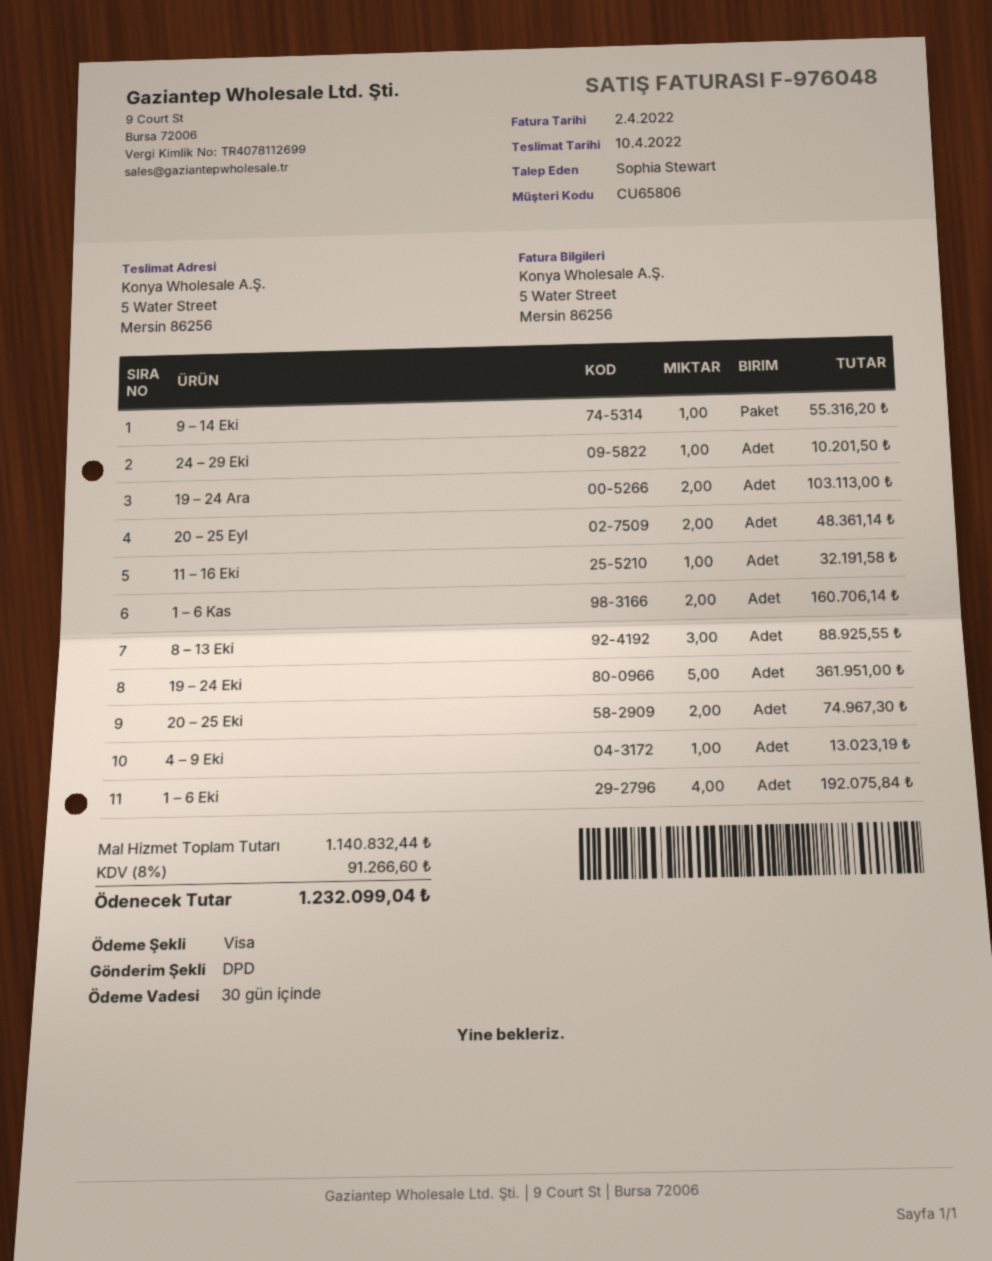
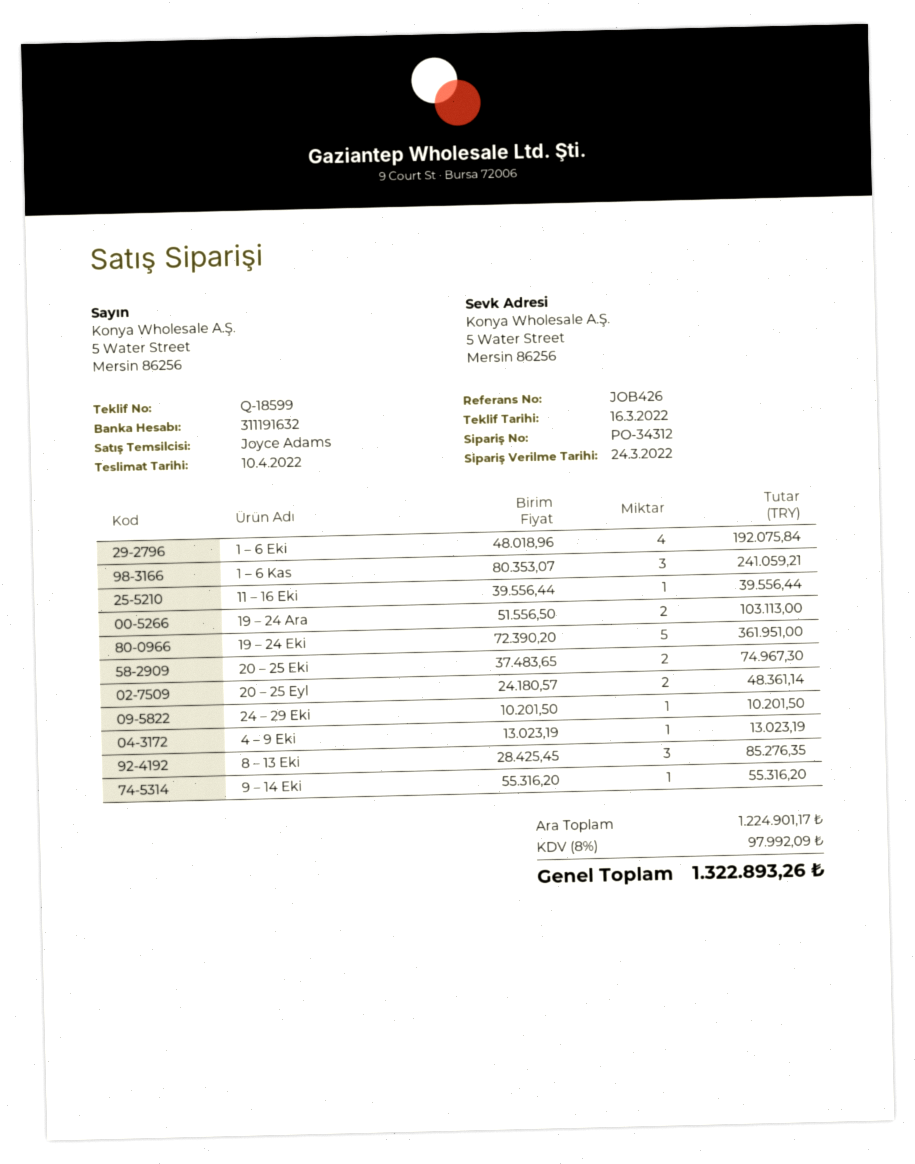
11 – 16 Eki: 1 for 32191.58 -> 1 for 39556.44
1 – 6 Kas: 2 for 160706.14 -> 3 for 241059.21
8 – 13 Eki: 3 for 88925.55 -> 3 for 85276.35
subtotal: 1140832.44 -> 1224901.17
tax: 8% = 91266.60 -> 8% = 97992.09
total: 1232099.04 -> 1322893.26

